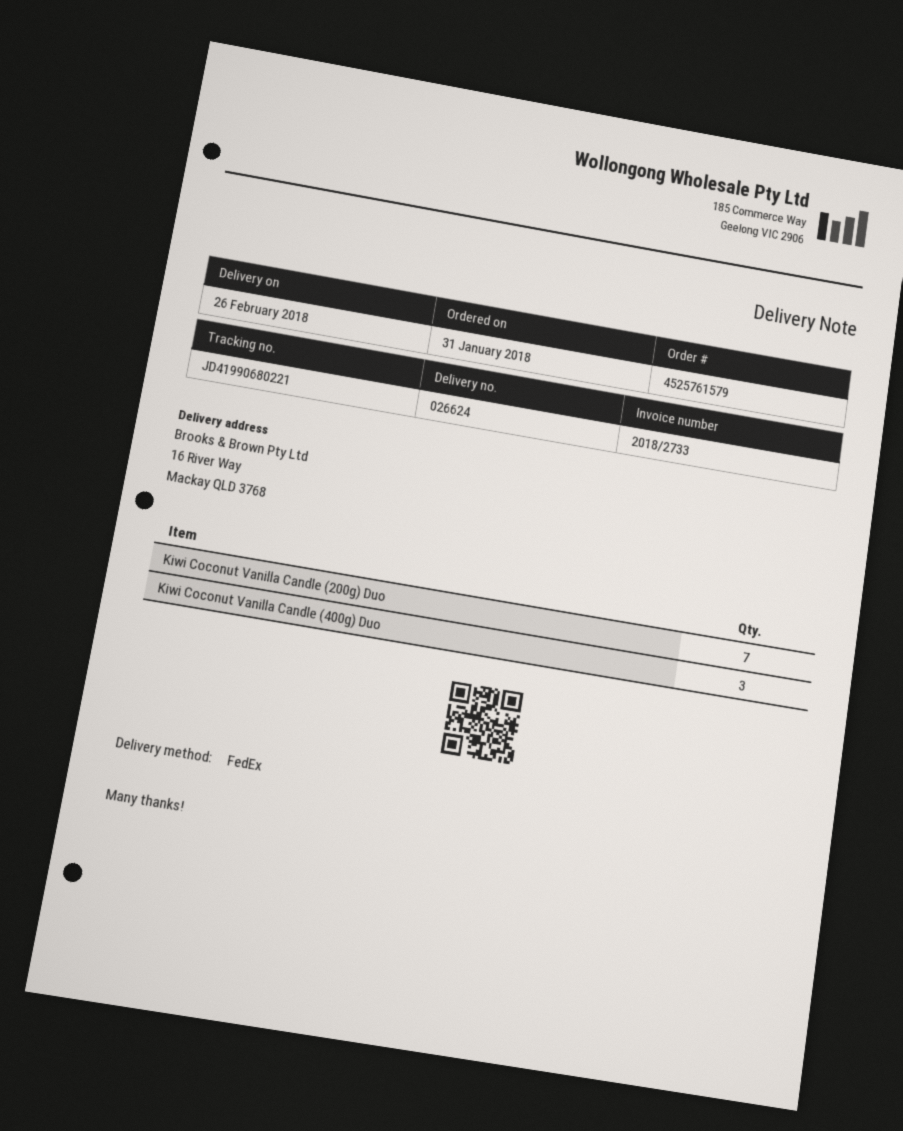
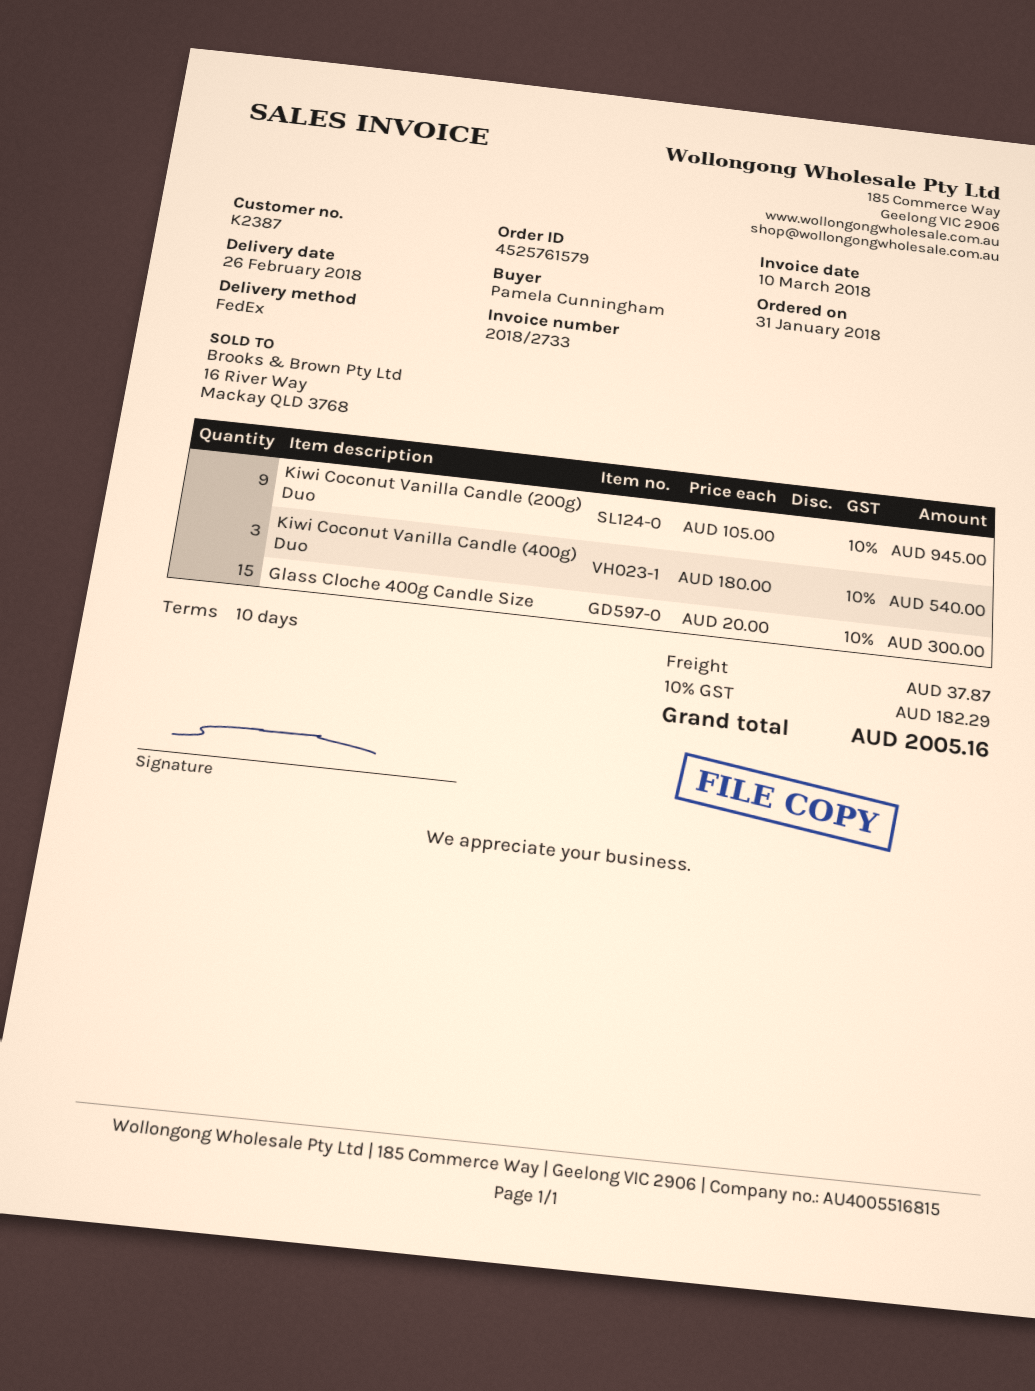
Kiwi Coconut Vanilla Candle (200g) Duo: 7 -> 9
Glass Cloche 400g Candle Size: none -> 15

